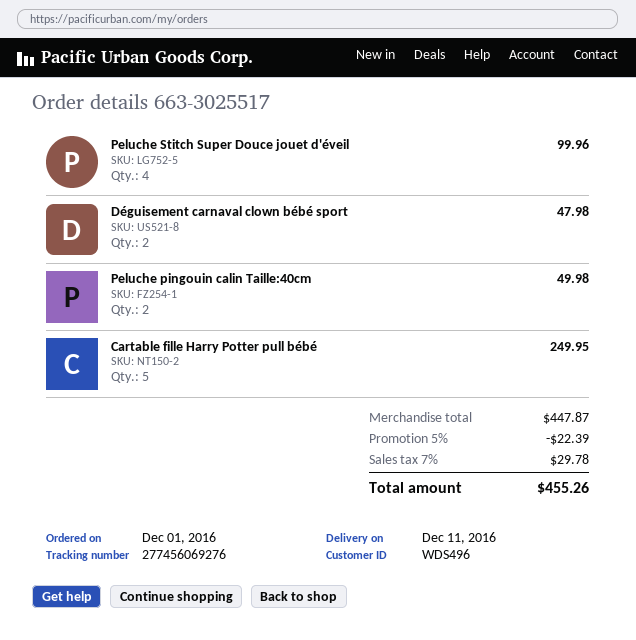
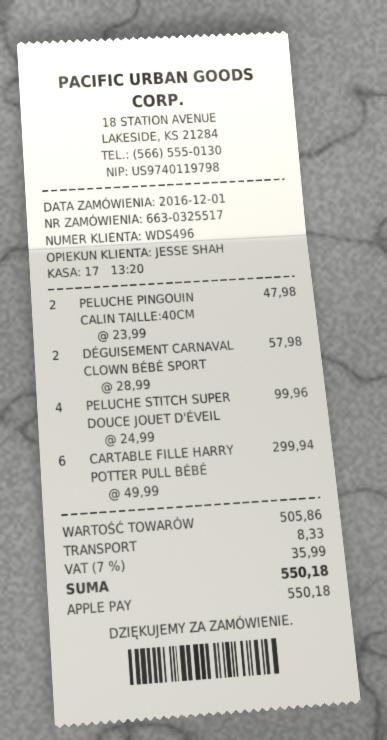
order number: 663-3025517 -> 663-0325517
Déguisement carnaval clown bébé sport: 2 for 47.98 -> 2 for 57.98
Peluche pingouin calin Taille:40cm: 2 for 49.98 -> 2 for 47.98
Cartable fille Harry Potter pull bébé: 5 for 249.95 -> 6 for 299.94
subtotal: 447.87 -> 505.86
discount: 5% = 22.39 -> none
shipping: none -> 8.33
tax: 7% = 29.78 -> 7% = 35.99
total: 455.26 -> 550.18

